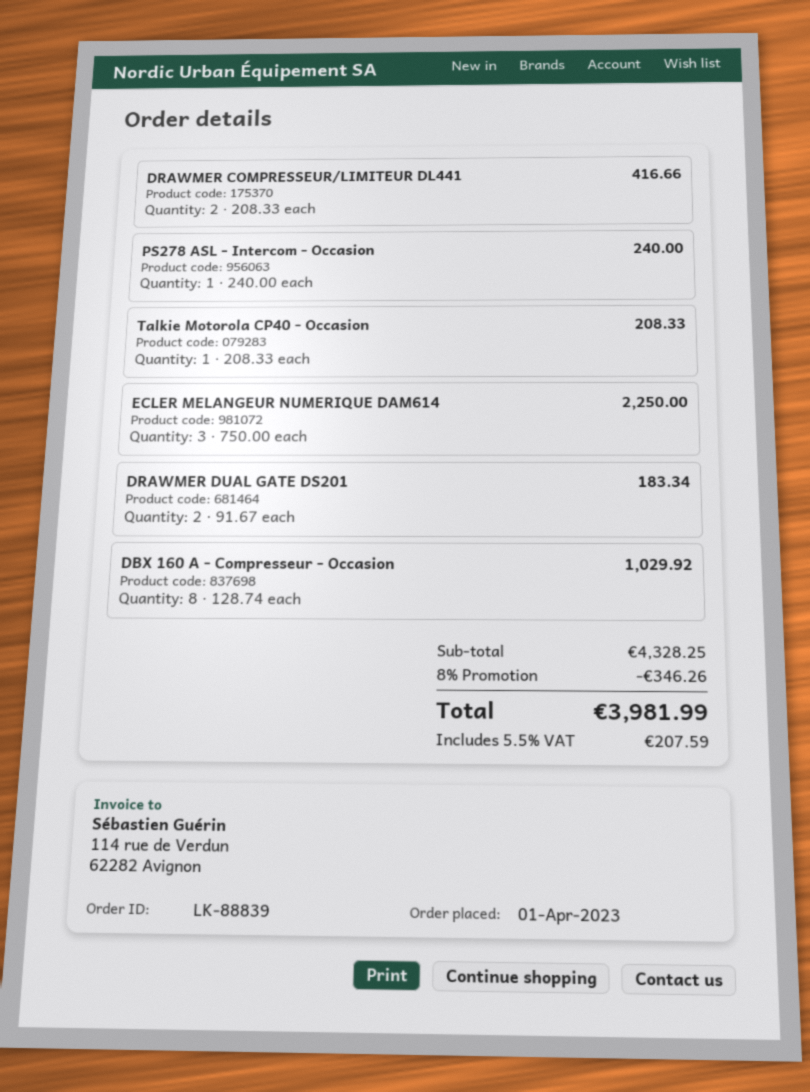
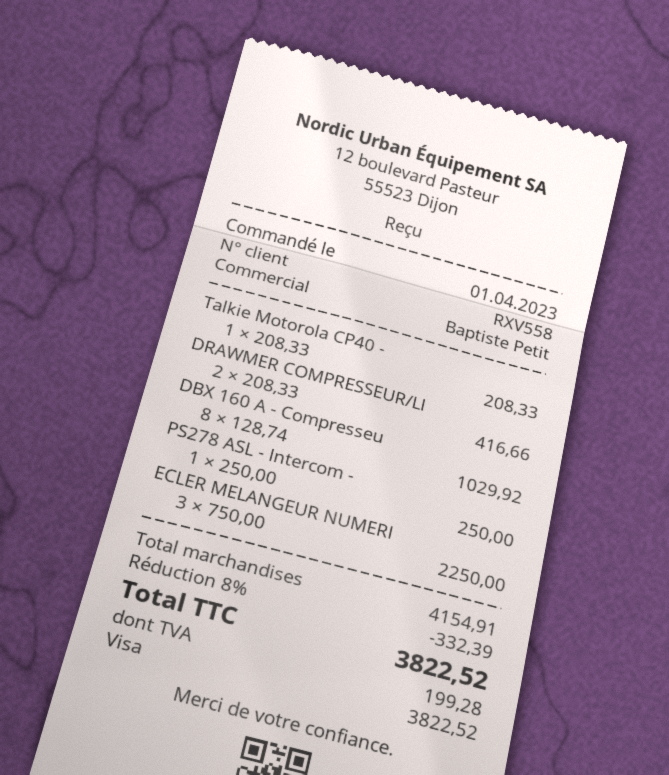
PS278 ASL - Intercom - Occasion: 1 x 240.00 = 240.00 -> 1 x 250.00 = 250.00
DRAWMER DUAL GATE DS201: 2 x 91.67 = 183.34 -> none
subtotal: 4328.25 -> 4154.91
discount: 8% = 346.26 -> 8% = 332.39
tax: 207.59 -> 199.28
total: 3981.99 -> 3822.52

